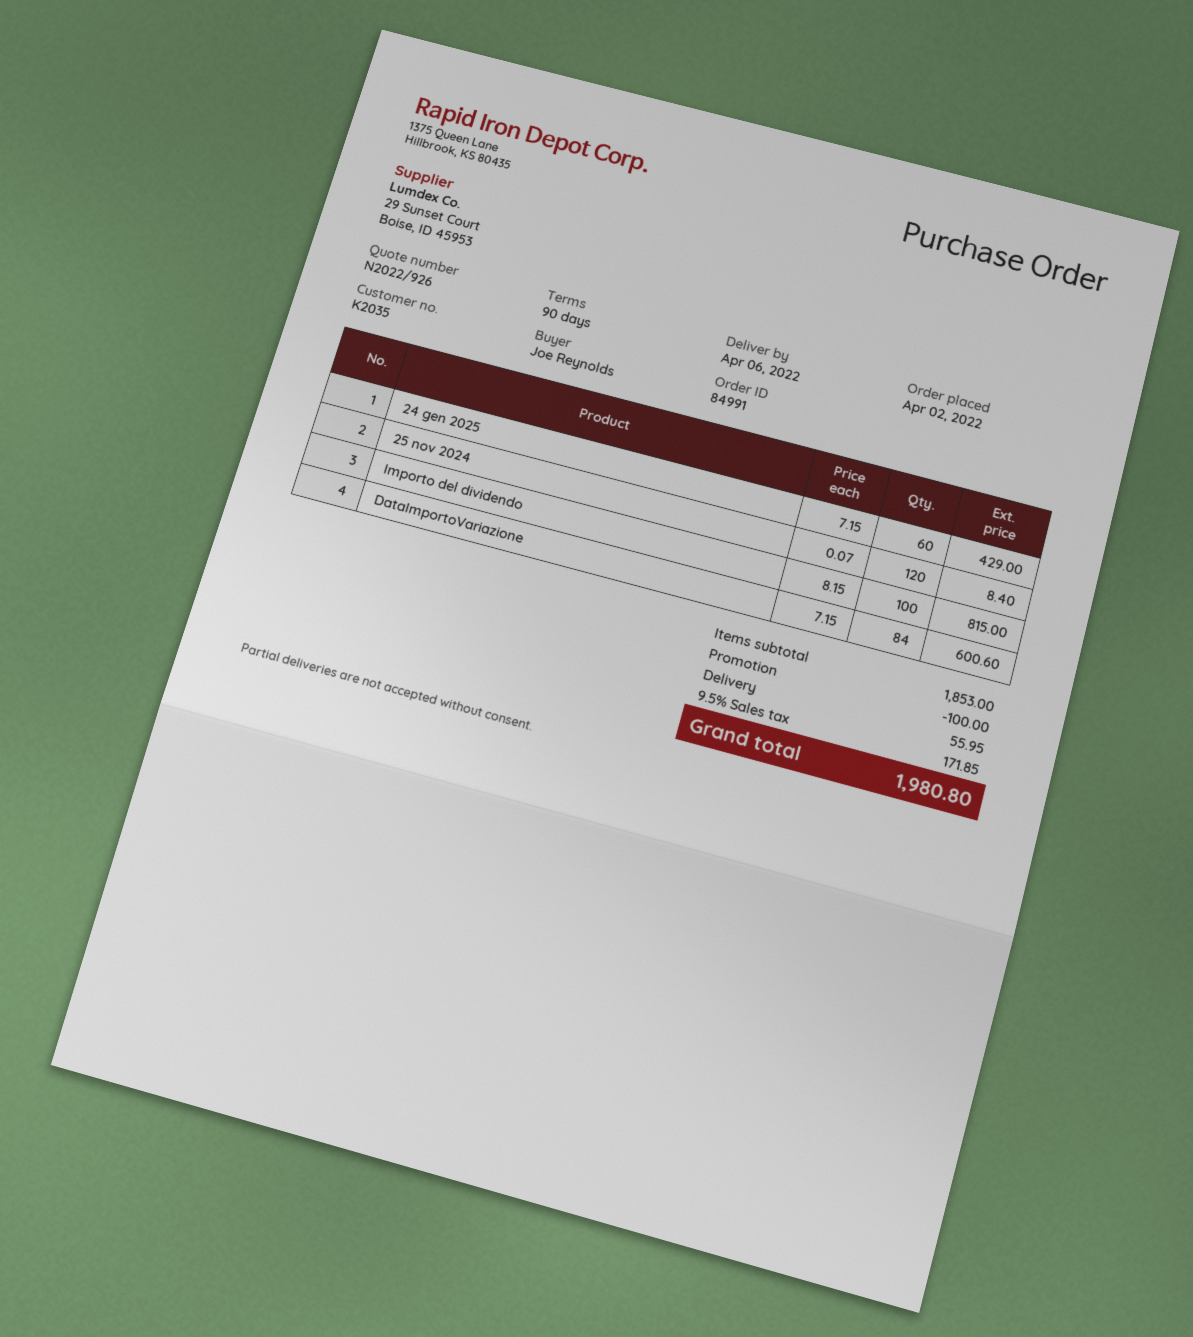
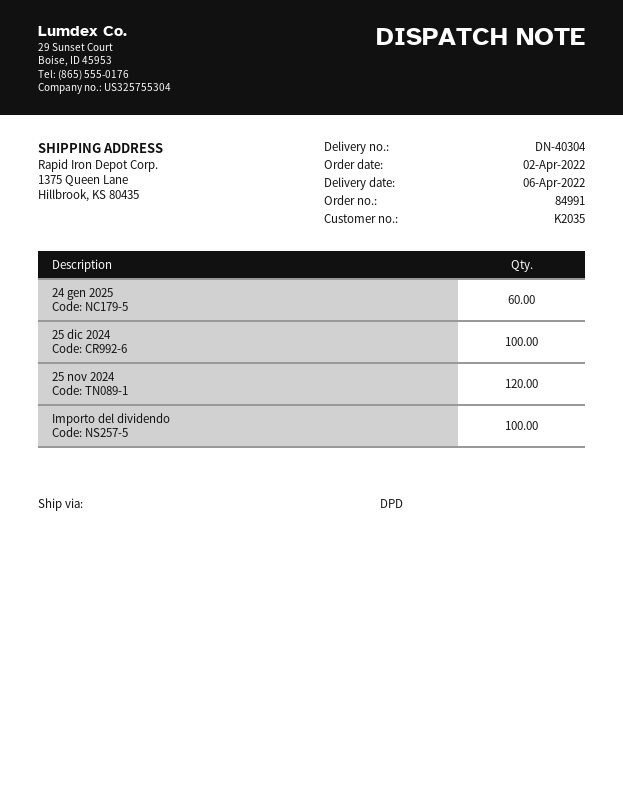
DataImportoVariazione: 84 -> none
25 dic 2024: none -> 100

